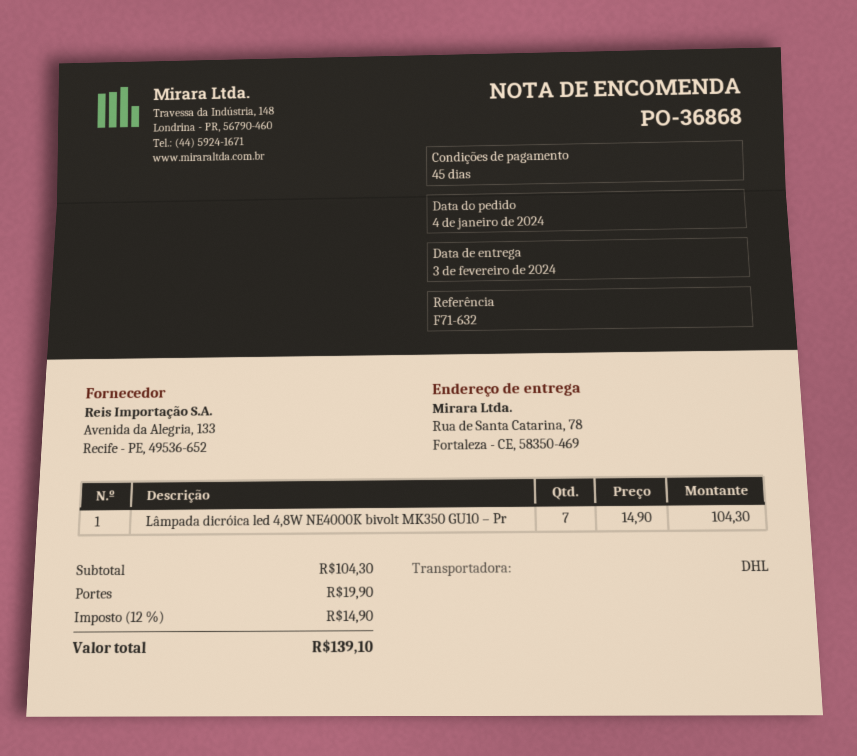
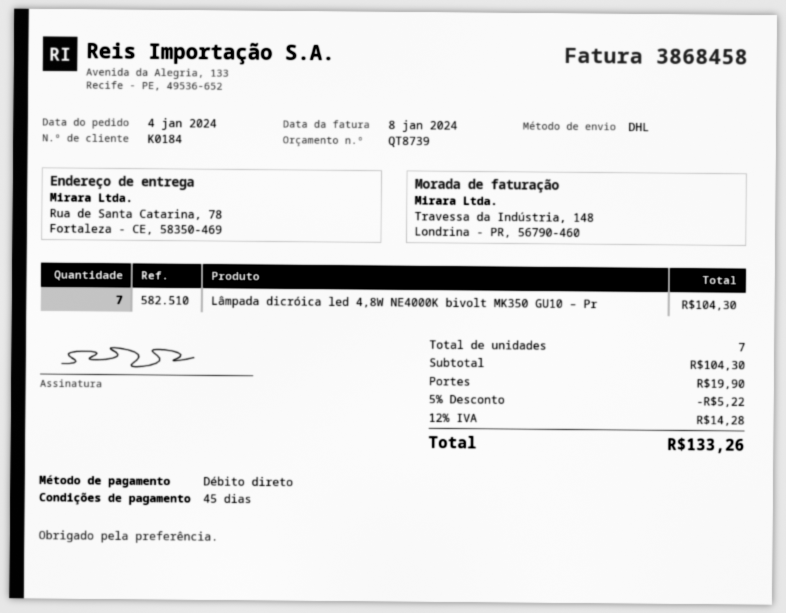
discount: none -> 5% = 5.22
tax: 12% = 14.90 -> 12% = 14.28
total: 139.10 -> 133.26

